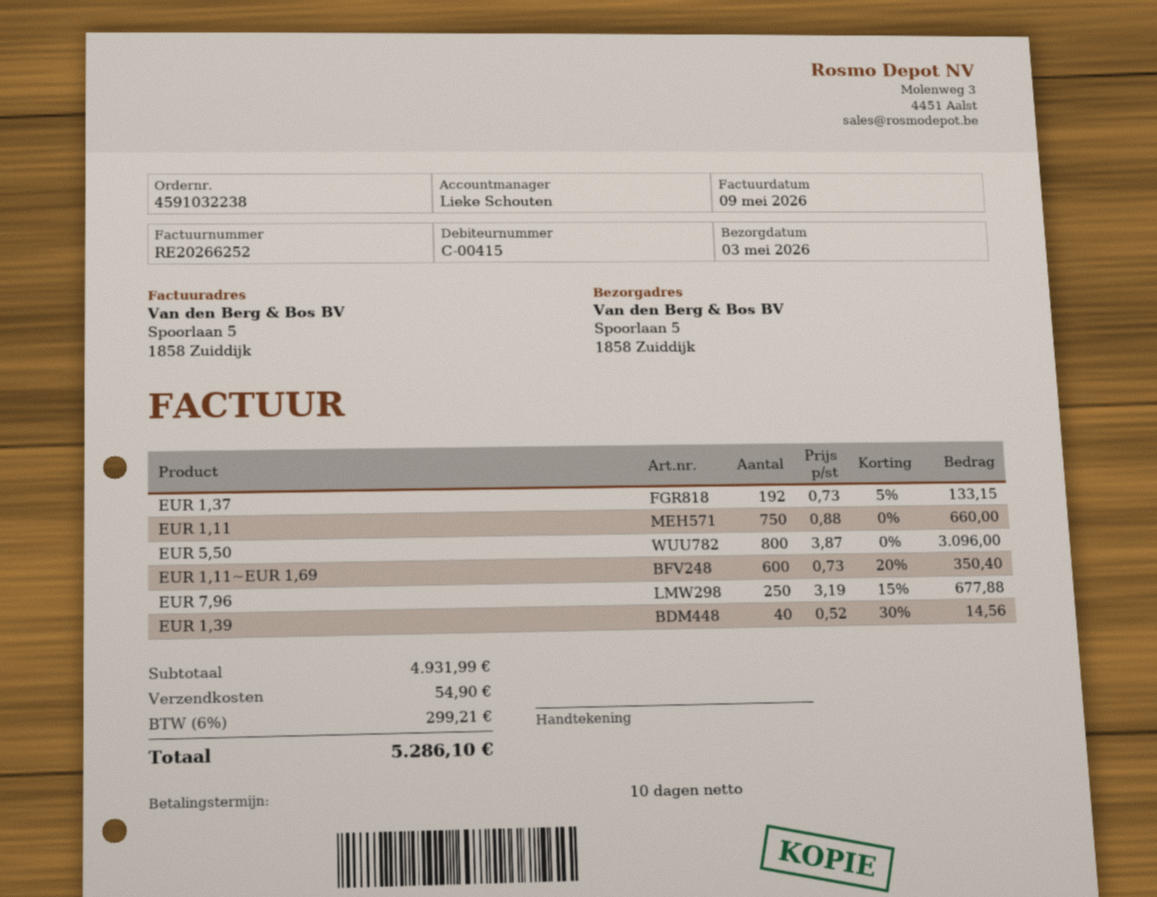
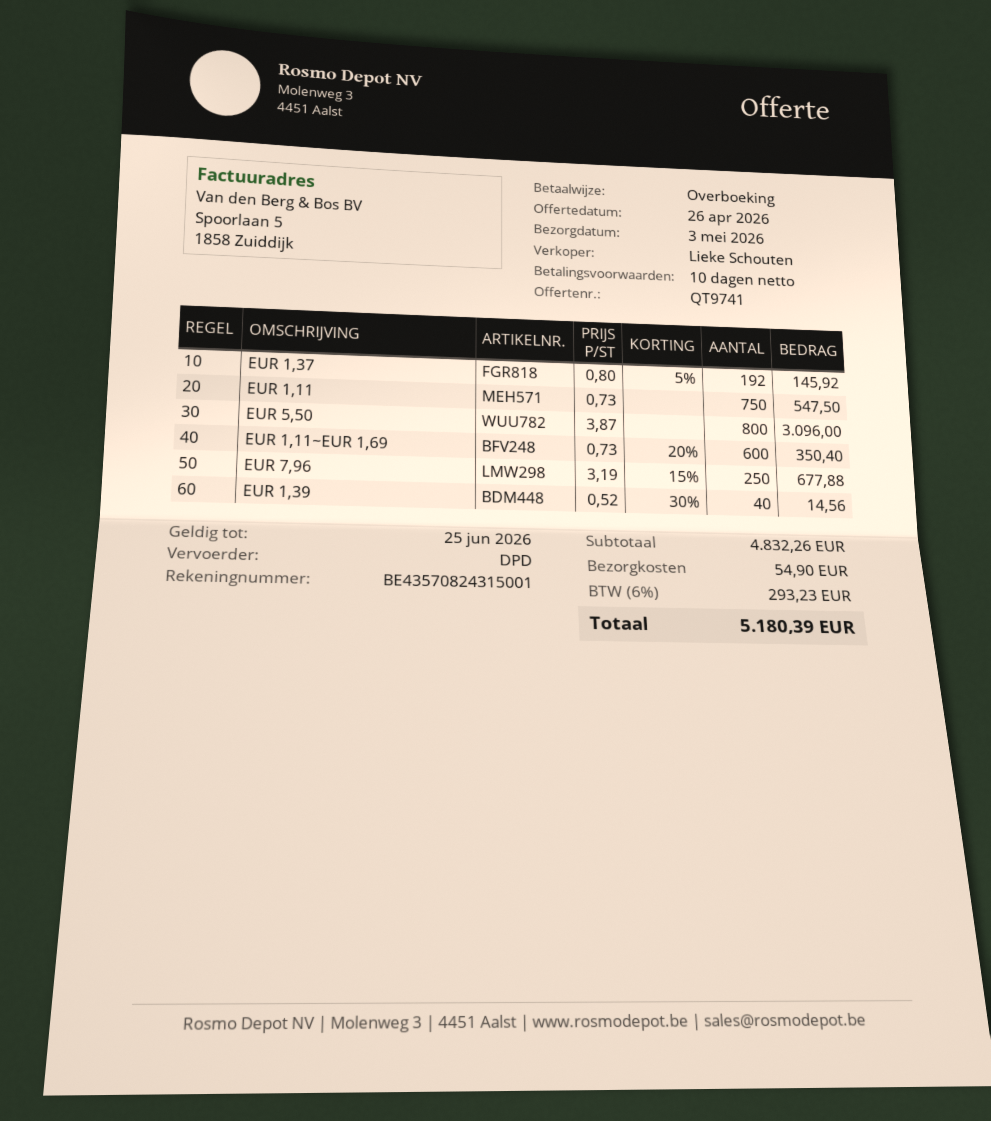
EUR 1,37: 192 x 0.73 - 5% = 133.15 -> 192 x 0.80 - 5% = 145.92
EUR 1,11: 750 x 0.88 = 660.00 -> 750 x 0.73 = 547.50
subtotal: 4931.99 -> 4832.26
tax: 6% = 299.21 -> 6% = 293.23
total: 5286.10 -> 5180.39

